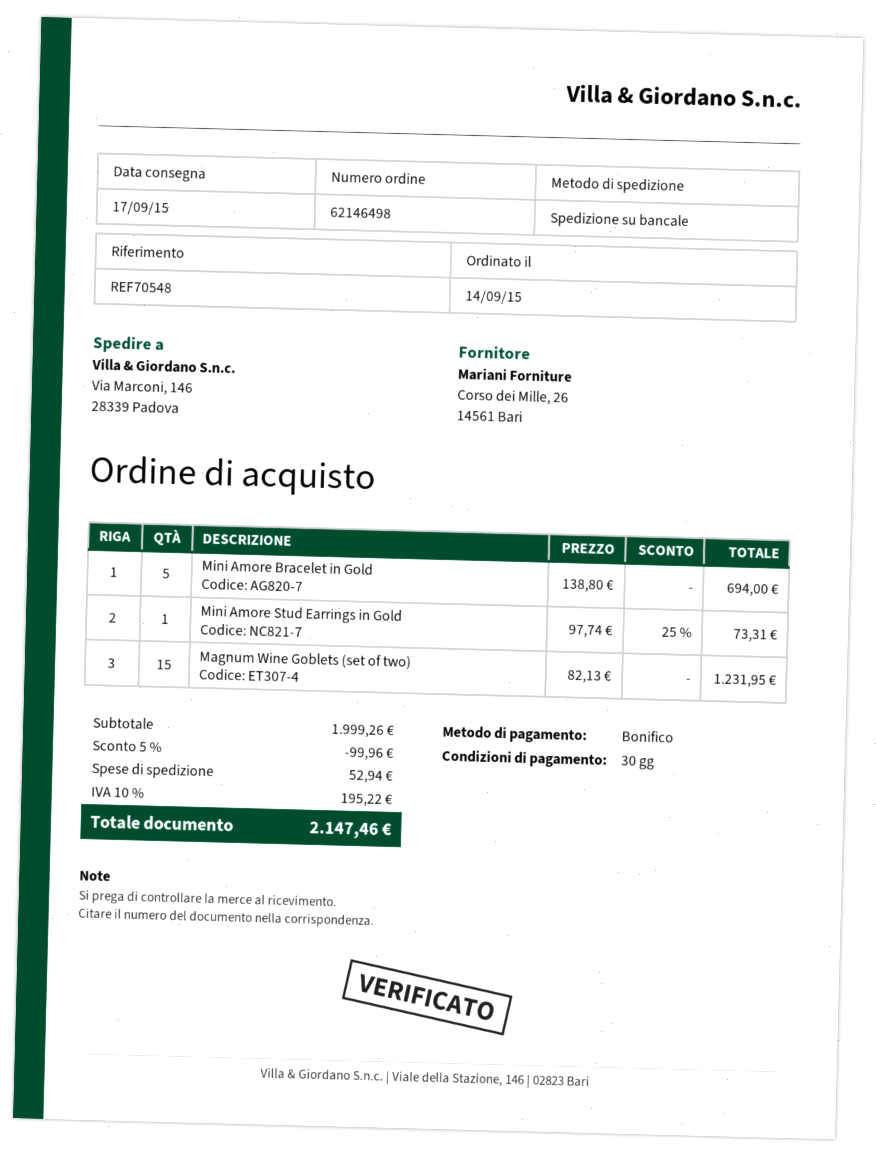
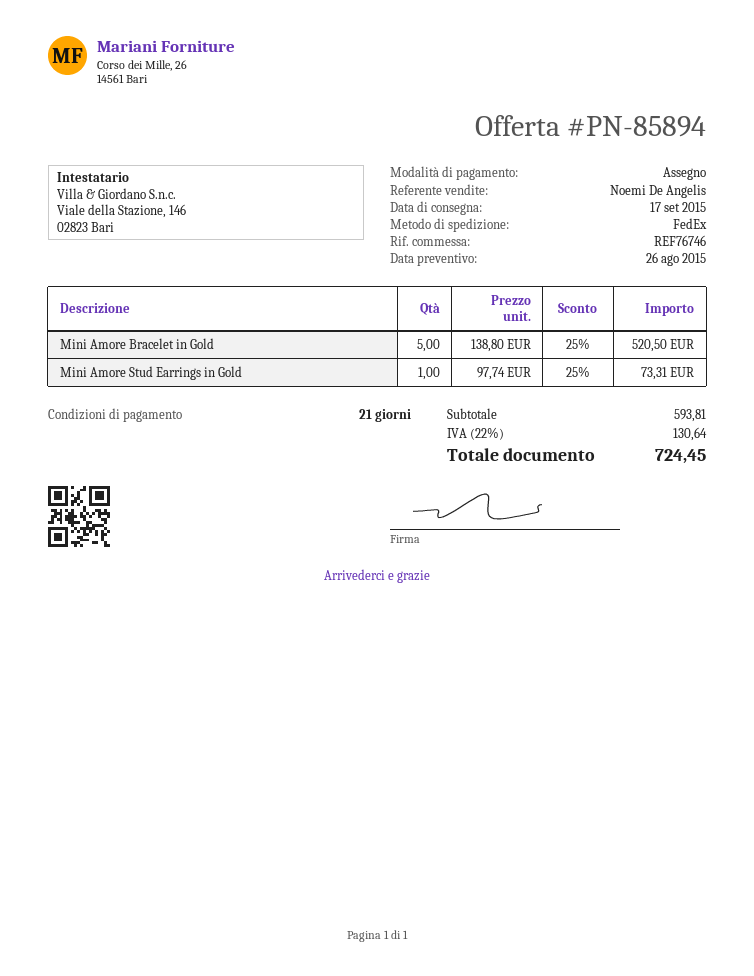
payment terms: 30 days -> 21 days
reference: REF70548 -> REF76746
payment method: bank transfer -> cheque
shipping method: pallet freight -> FedEx
Mini Amore Bracelet in Gold: 5 x 138.80 = 694.00 -> 5 x 138.80 - 25% = 520.50
Magnum Wine Goblets (set of two): 15 x 82.13 = 1231.95 -> none
subtotal: 1999.26 -> 593.81
discount: 5% = 99.96 -> none
shipping: 52.94 -> none
tax: 10% = 195.22 -> 22% = 130.64
total: 2147.46 -> 724.45

